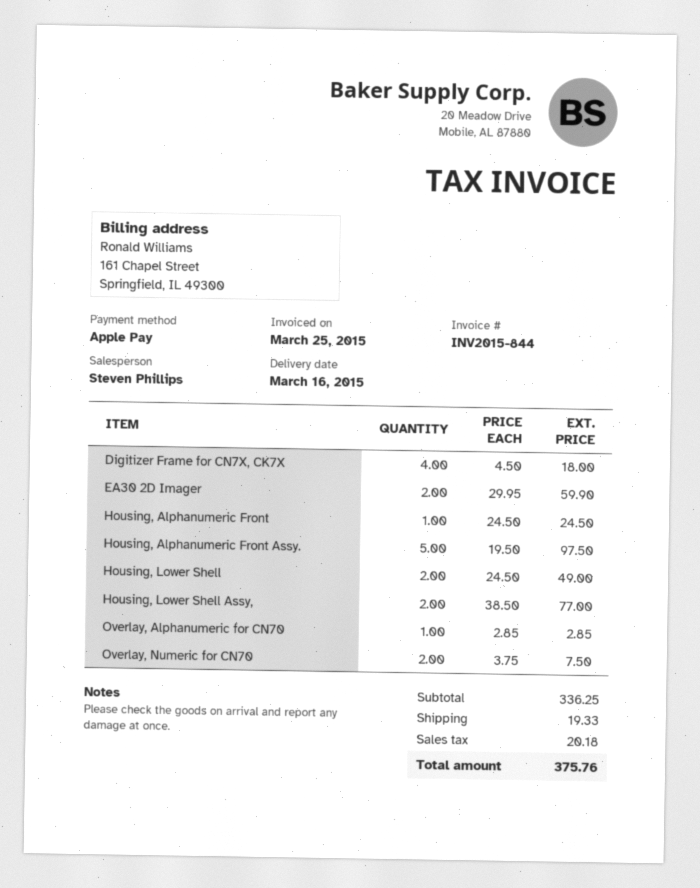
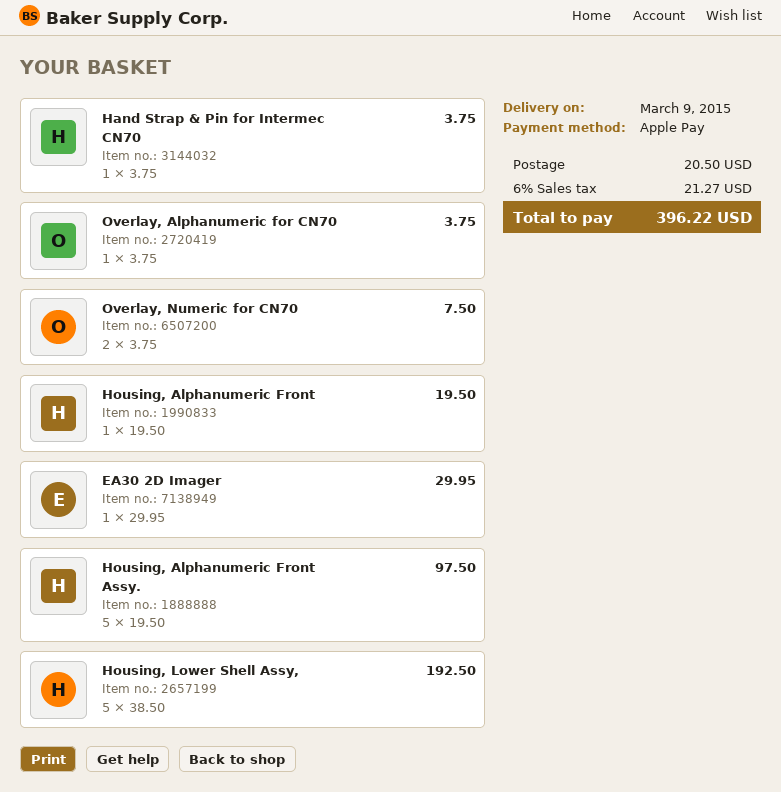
delivery date: 2015-03-16 -> 2015-03-09
Digitizer Frame for CN7X, CK7X: 4 x 4.50 = 18.00 -> none
EA30 2D Imager: 2 x 29.95 = 59.90 -> 1 x 29.95 = 29.95
Housing, Alphanumeric Front: 1 x 24.50 = 24.50 -> 1 x 19.50 = 19.50
Housing, Lower Shell: 2 x 24.50 = 49.00 -> none
Housing, Lower Shell Assy,: 2 x 38.50 = 77.00 -> 5 x 38.50 = 192.50
Overlay, Alphanumeric for CN70: 1 x 2.85 = 2.85 -> 1 x 3.75 = 3.75
Hand Strap & Pin for Intermec CN70: none -> 1 x 3.75 = 3.75
shipping: 19.33 -> 20.50
tax: 20.18 -> 21.27
total: 375.76 -> 396.22

